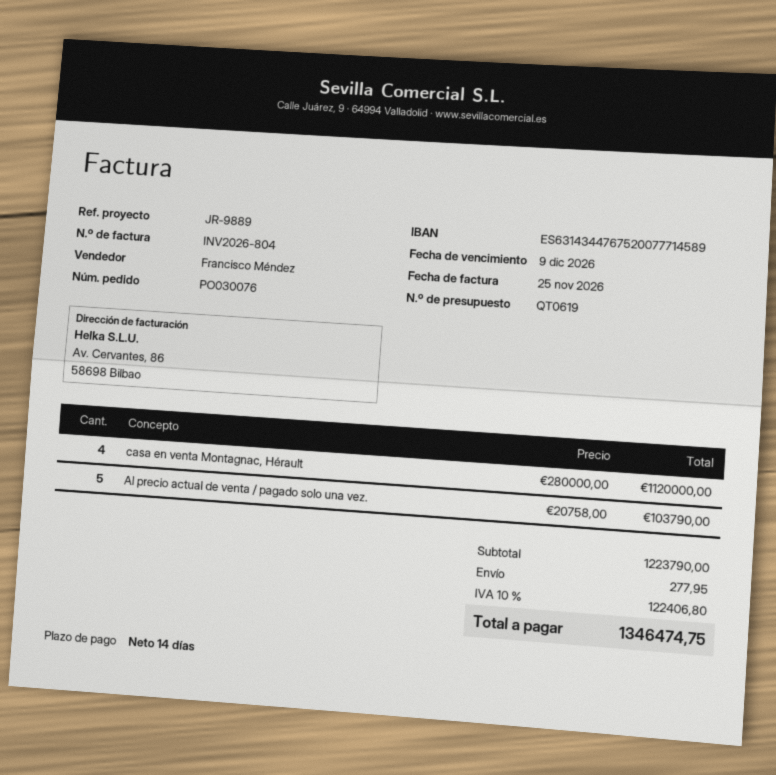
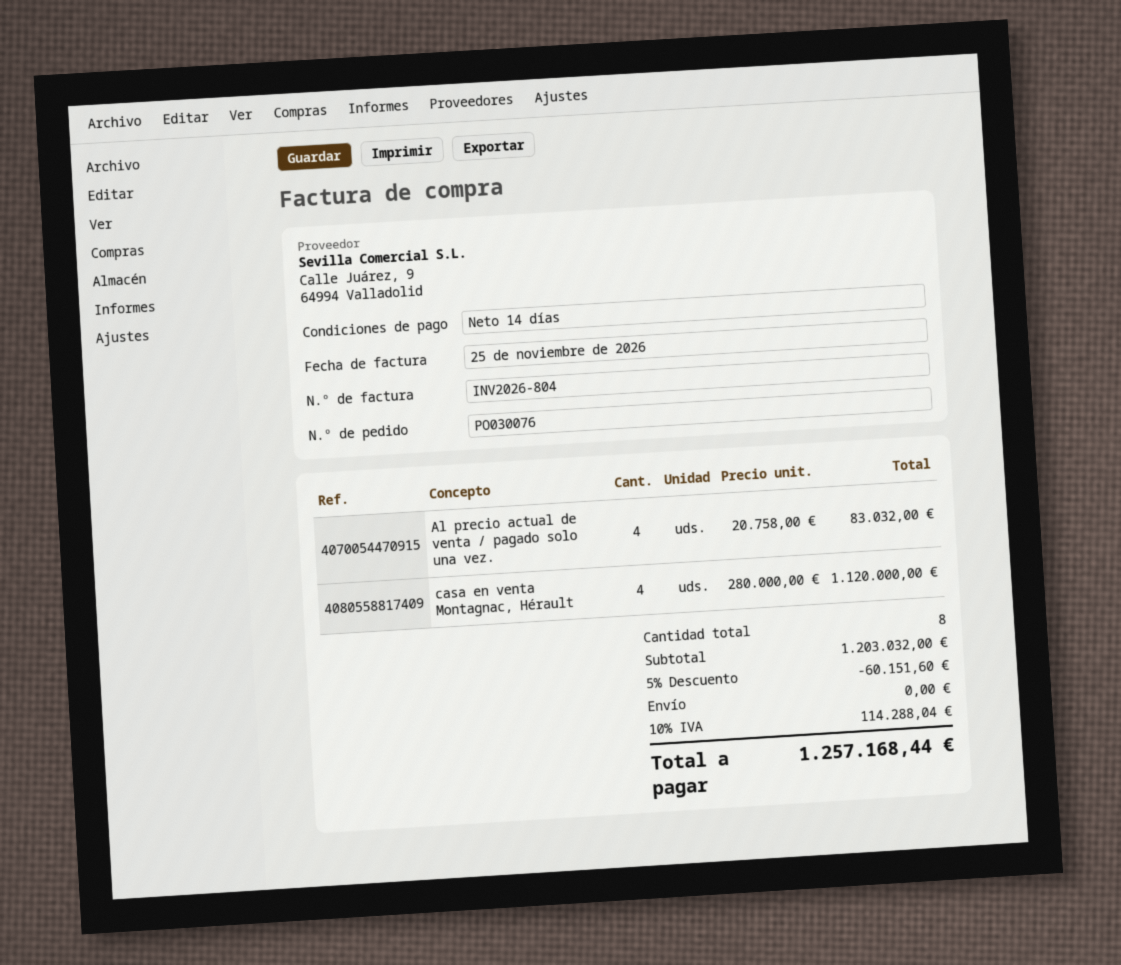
Al precio actual de venta / pagado solo una vez.: 5 x 20758.00 = 103790.00 -> 4 x 20758.00 = 83032.00
subtotal: 1223790.00 -> 1203032.00
discount: none -> 5% = 60151.60
shipping: 277.95 -> 0.00
tax: 10% = 122406.80 -> 10% = 114288.04
total: 1346474.75 -> 1257168.44

